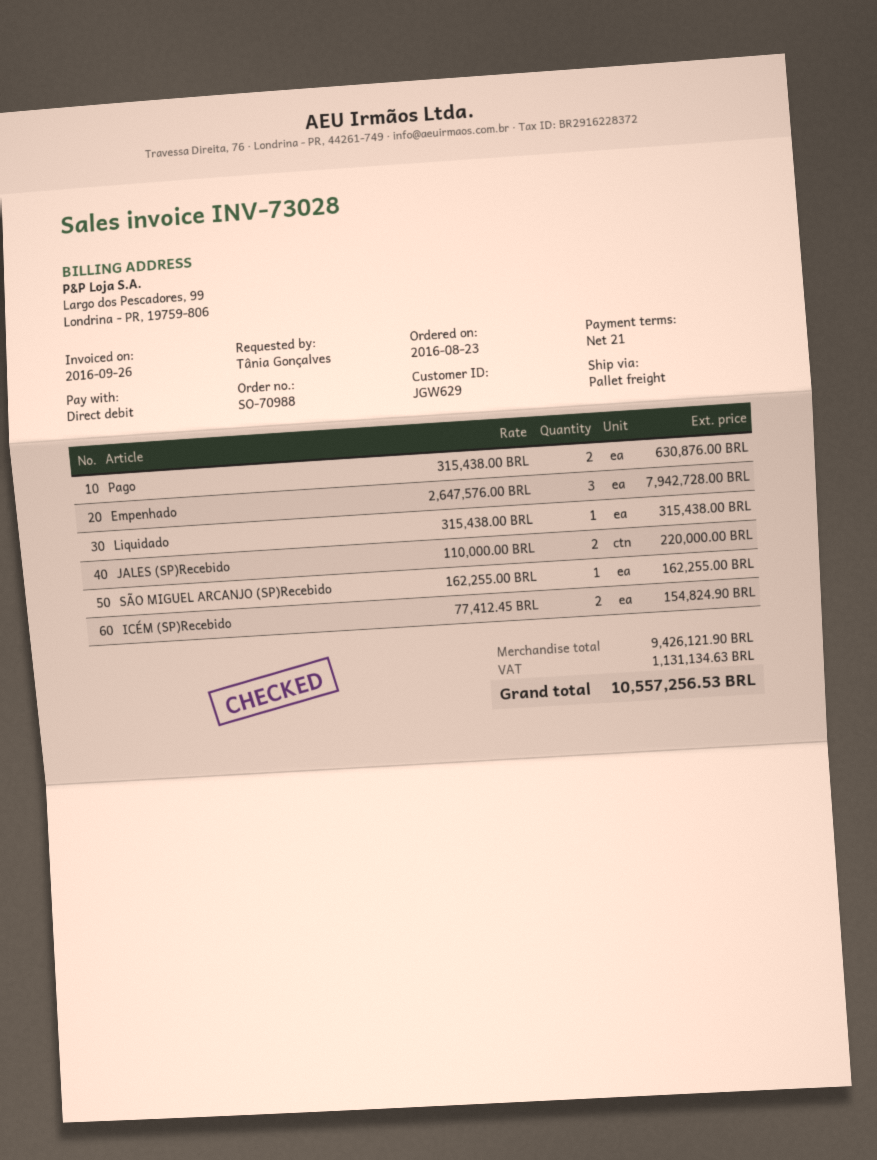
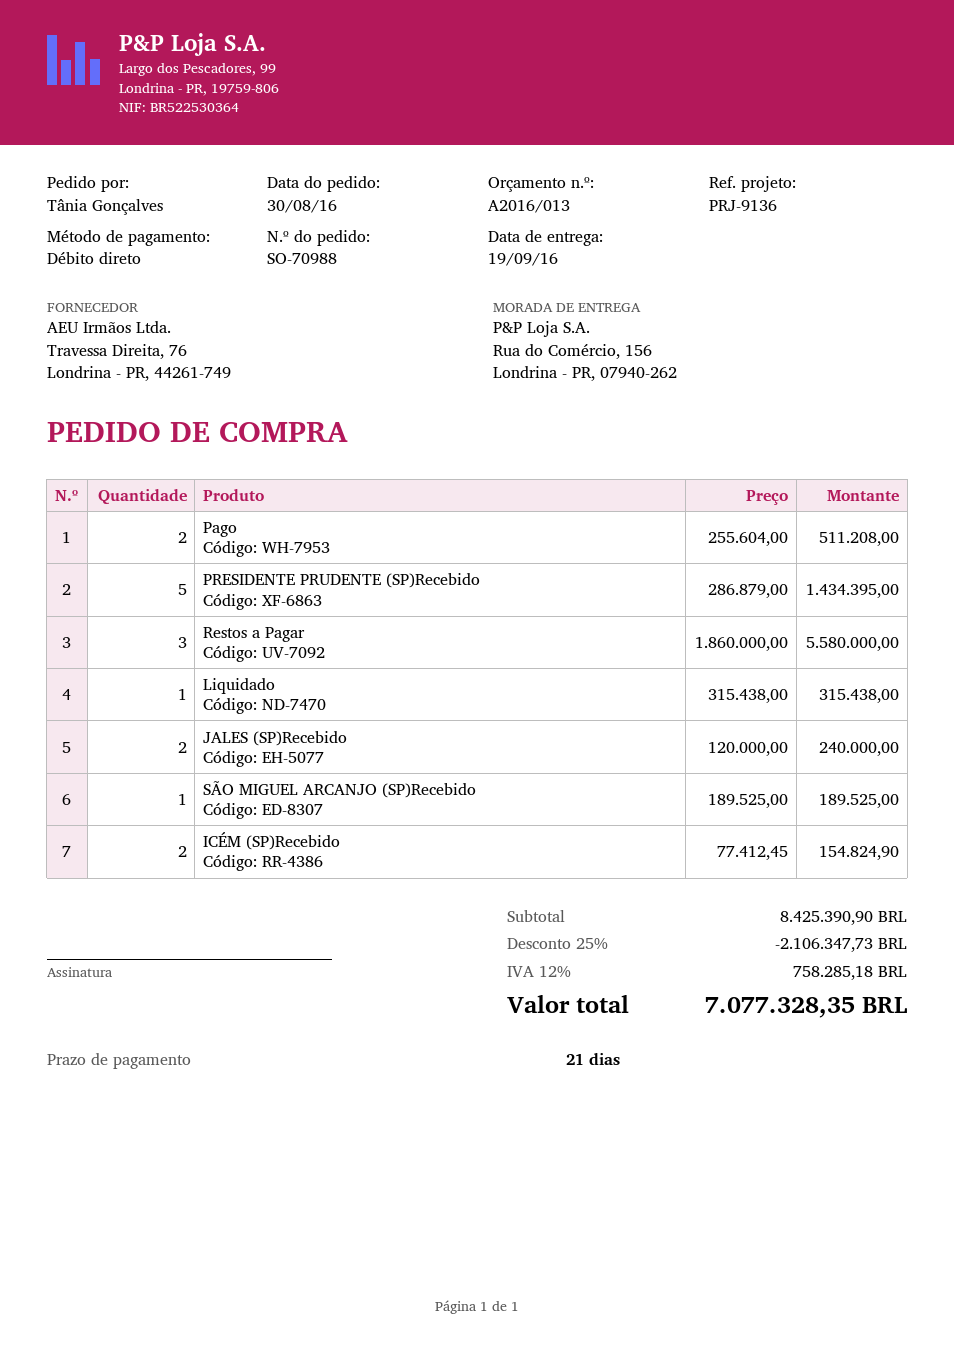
order date: 2016-08-23 -> 2016-08-30
Pago: 2 x 315438.00 = 630876.00 -> 2 x 255604.00 = 511208.00
Empenhado: 3 x 2647576.00 = 7942728.00 -> none
JALES (SP)Recebido: 2 x 110000.00 = 220000.00 -> 2 x 120000.00 = 240000.00
SÃO MIGUEL ARCANJO (SP)Recebido: 1 x 162255.00 = 162255.00 -> 1 x 189525.00 = 189525.00
PRESIDENTE PRUDENTE (SP)Recebido: none -> 5 x 286879.00 = 1434395.00
Restos a Pagar: none -> 3 x 1860000.00 = 5580000.00
subtotal: 9426121.90 -> 8425390.90
discount: none -> 25% = 2106347.73
tax: 1131134.63 -> 758285.18
total: 10557256.53 -> 7077328.35

